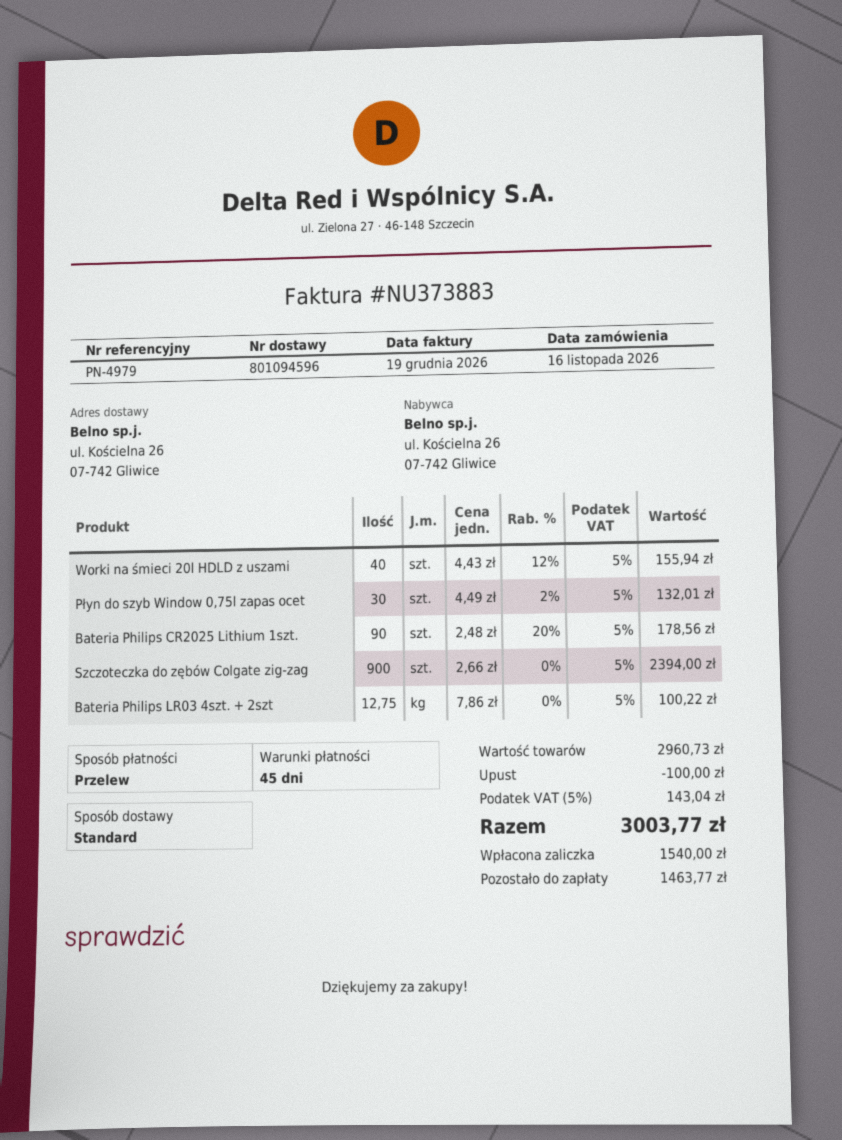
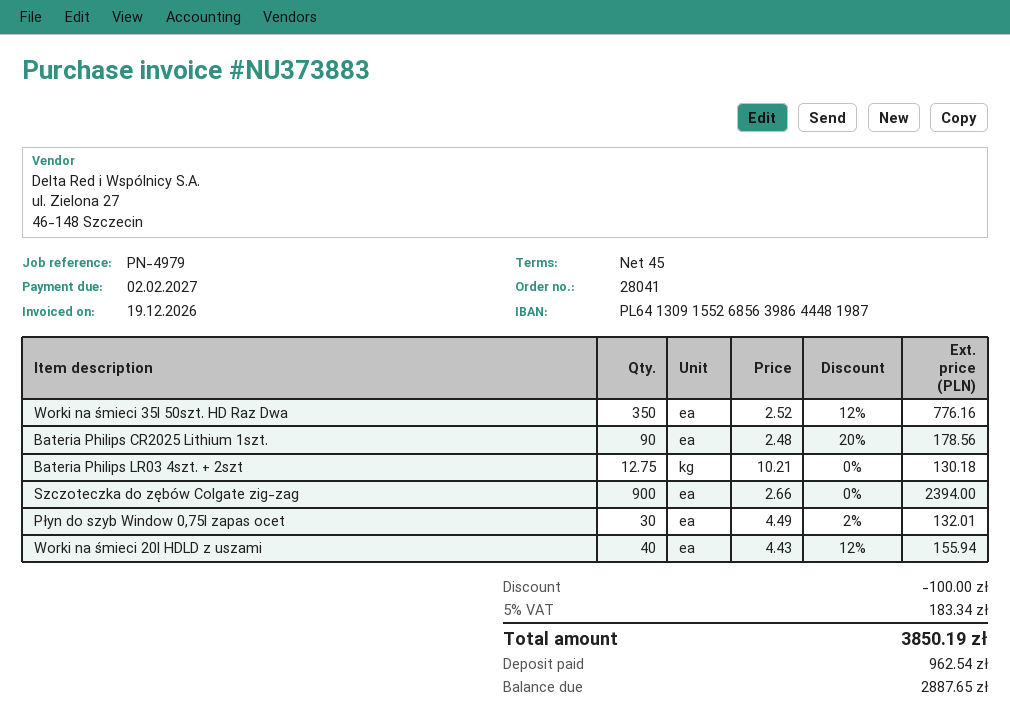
Bateria Philips LR03 4szt. + 2szt: 12.75 x 7.86 = 100.22 -> 12.75 x 10.21 = 130.18
Worki na śmieci 35l 50szt. HD Raz Dwa: none -> 350 x 2.52 - 12% = 776.16
tax: 5% = 143.04 -> 5% = 183.34
total: 3003.77 -> 3850.19
deposit: 1540.00 -> 962.54
balance: 1463.77 -> 2887.65

